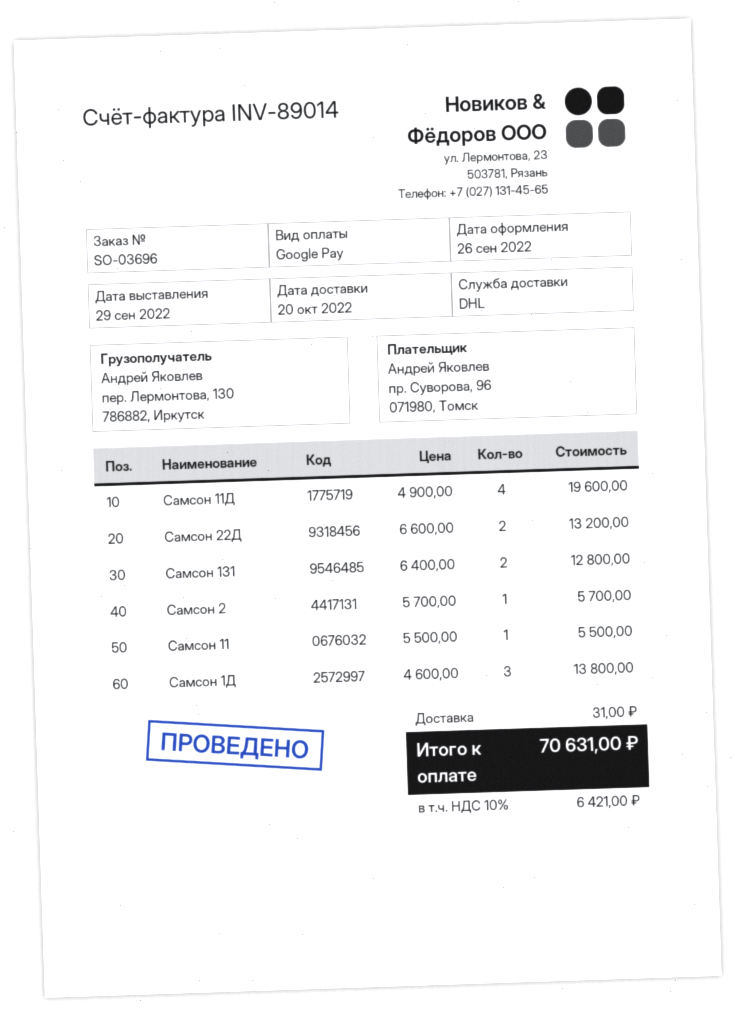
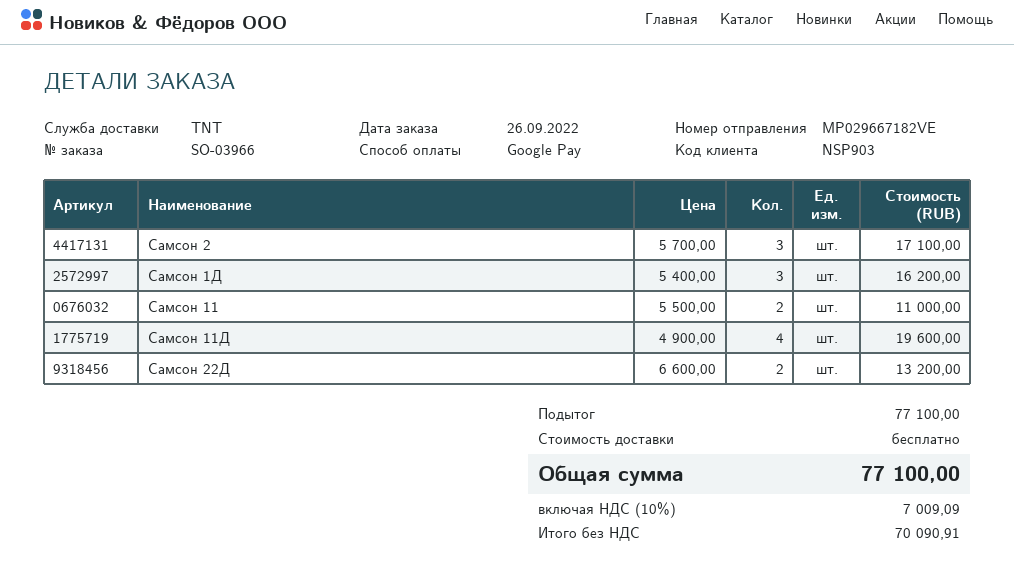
order number: SO-03696 -> SO-03966
shipping method: DHL -> TNT
Самсон 131: 2 x 6400.00 = 12800.00 -> none
Самсон 2: 1 x 5700.00 = 5700.00 -> 3 x 5700.00 = 17100.00
Самсон 11: 1 x 5500.00 = 5500.00 -> 2 x 5500.00 = 11000.00
Самсон 1Д: 3 x 4600.00 = 13800.00 -> 3 x 5400.00 = 16200.00
shipping: 31.00 -> 0.00
tax: 10% = 6421.00 -> 10% = 7009.09
total: 70631.00 -> 77100.00

